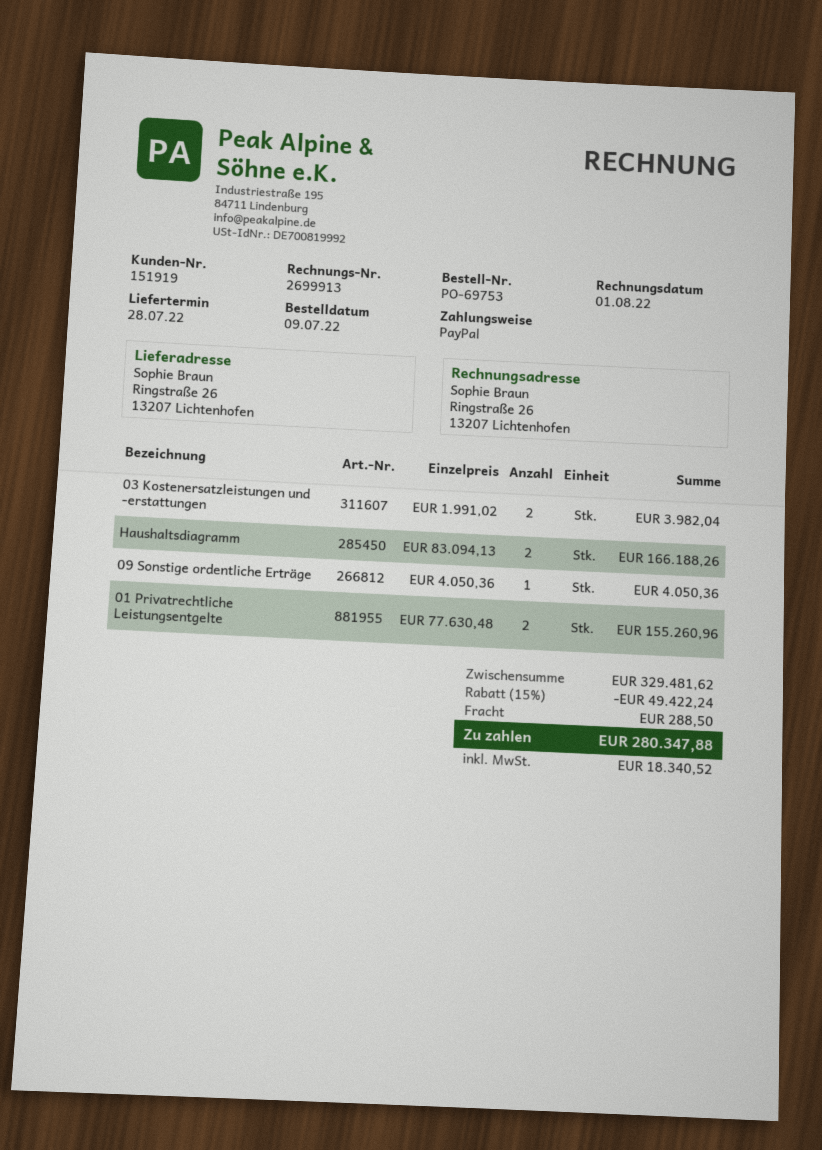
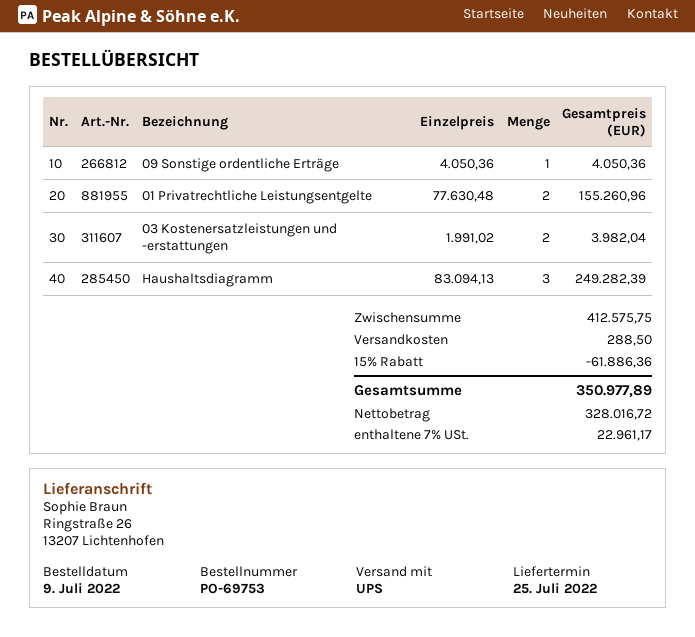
delivery date: 2022-07-28 -> 2022-07-25
Haushaltsdiagramm: 2 x 83094.13 = 166188.26 -> 3 x 83094.13 = 249282.39
subtotal: 329481.62 -> 412575.75
discount: 15% = 49422.24 -> 15% = 61886.36
tax: 18340.52 -> 22961.17
total: 280347.88 -> 350977.89

